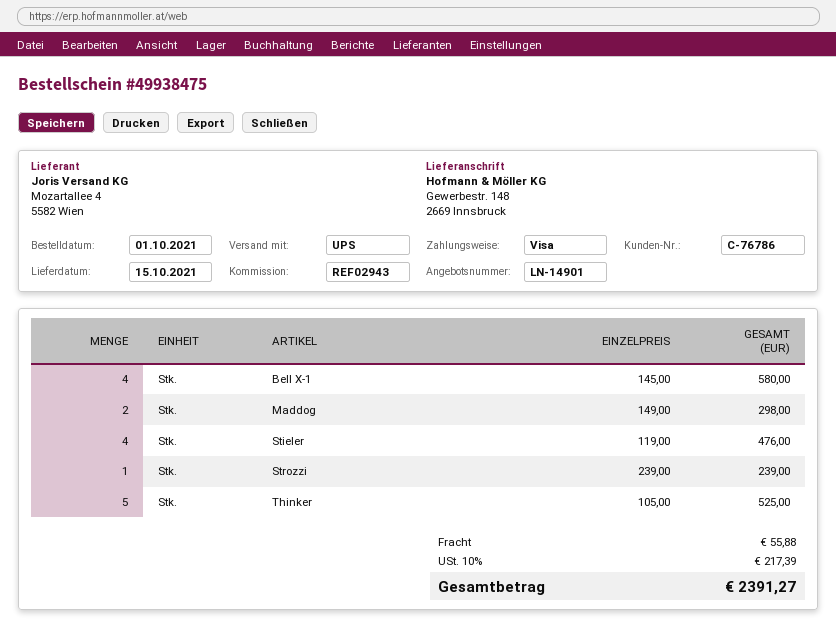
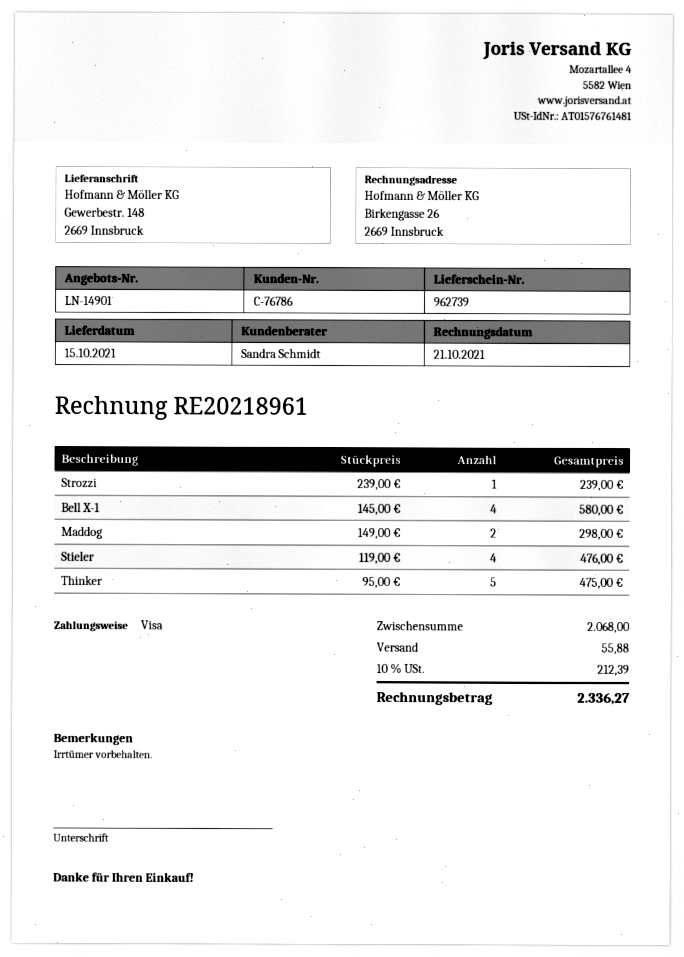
Thinker: 5 x 105.00 = 525.00 -> 5 x 95.00 = 475.00
tax: 10% = 217.39 -> 10% = 212.39
total: 2391.27 -> 2336.27

